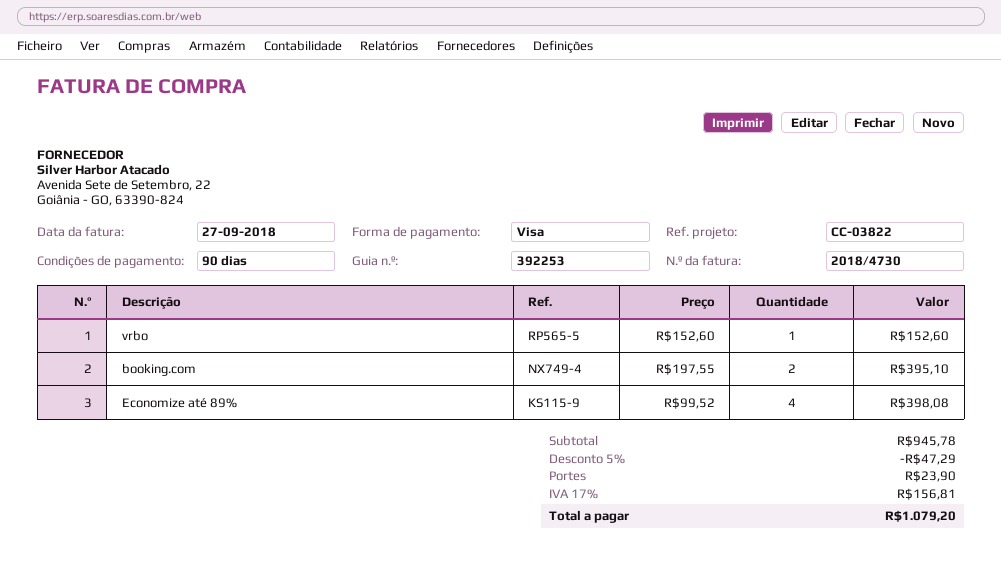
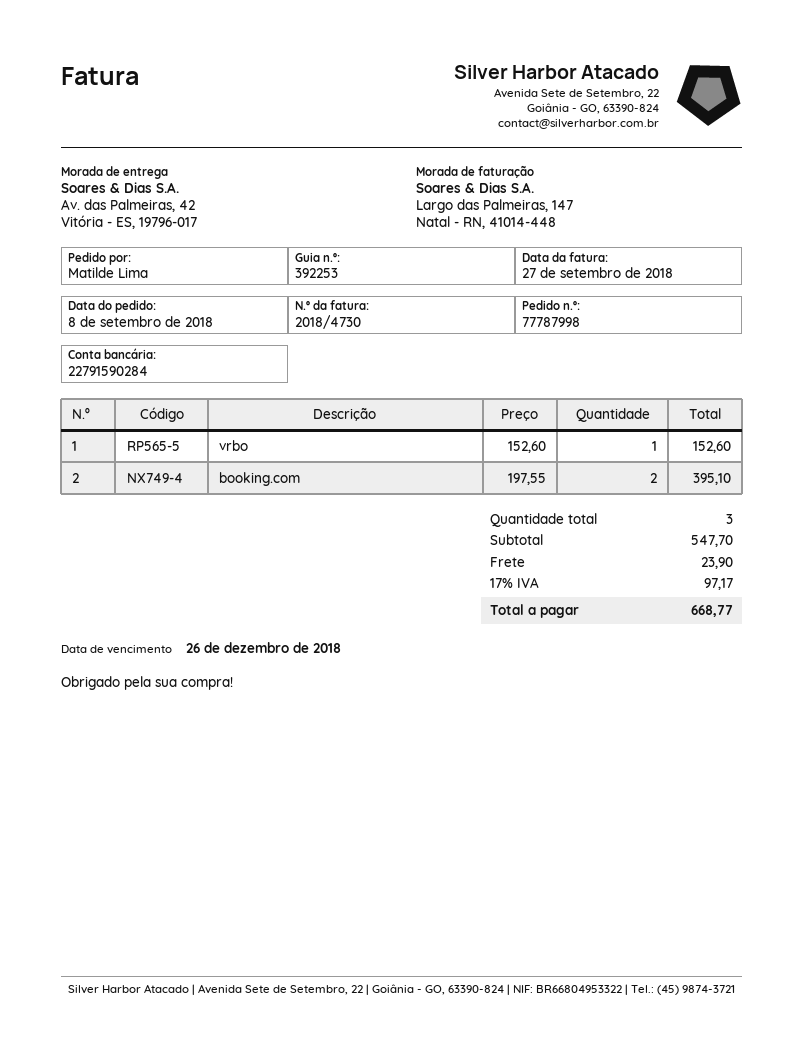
Economize até 89%: 4 x 99.52 = 398.08 -> none
subtotal: 945.78 -> 547.70
discount: 5% = 47.29 -> none
tax: 17% = 156.81 -> 17% = 97.17
total: 1079.20 -> 668.77

